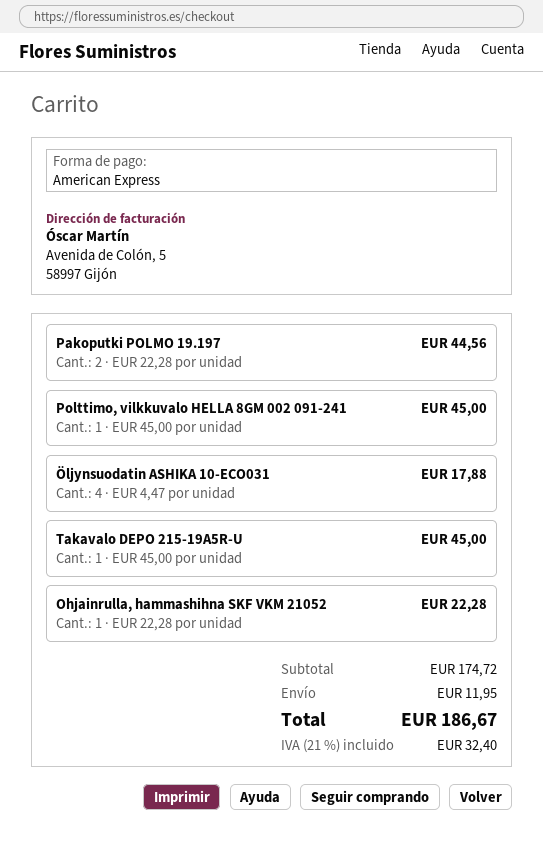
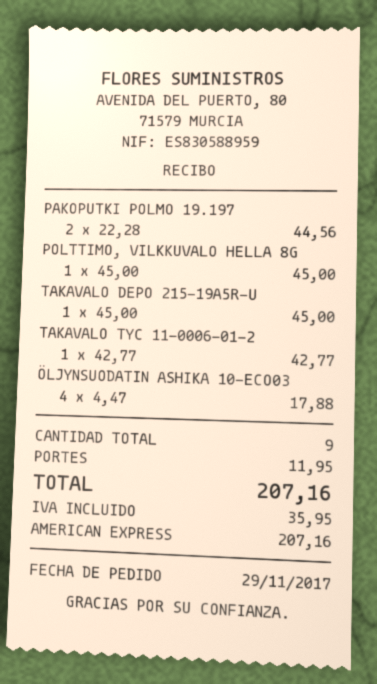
Ohjainrulla, hammashihna SKF VKM 21052: 1 x 22.28 = 22.28 -> none
TAKAVALO TYC 11-0006-01-2: none -> 1 x 42.77 = 42.77
tax: 32.40 -> 35.95
total: 186.67 -> 207.16

